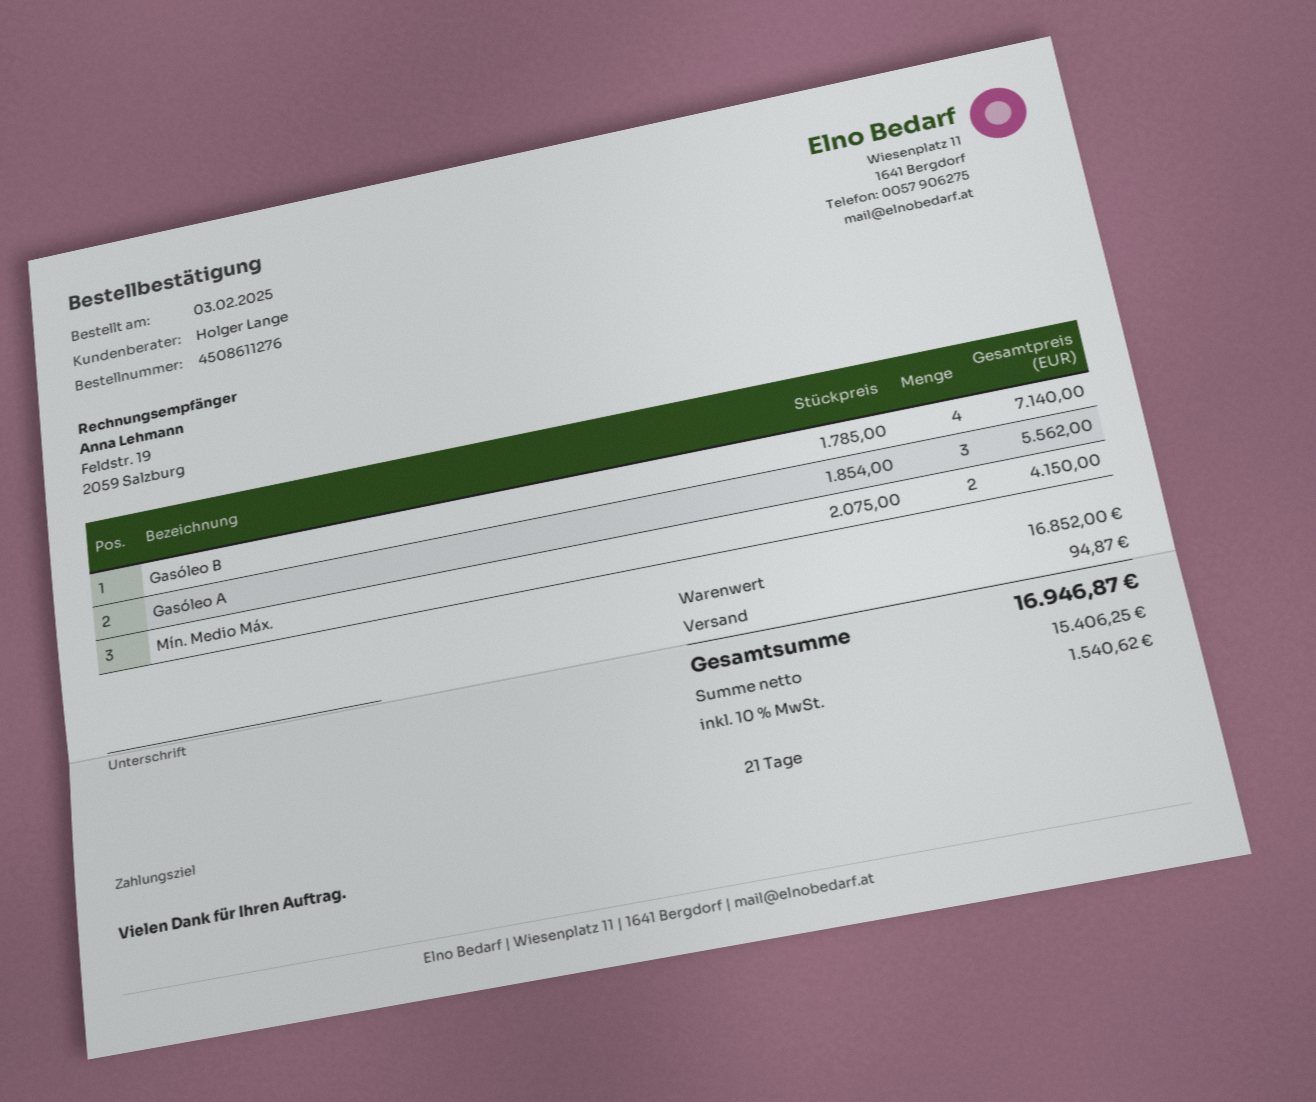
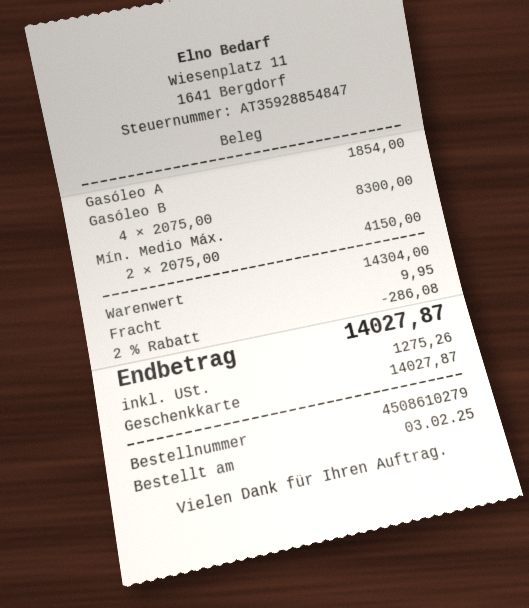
order number: 4508611276 -> 4508610279
Gasóleo B: 4 x 1785.00 = 7140.00 -> 4 x 2075.00 = 8300.00
Gasóleo A: 3 x 1854.00 = 5562.00 -> 1 x 1854.00 = 1854.00
subtotal: 16852.00 -> 14304.00
discount: none -> 2% = 286.08
shipping: 94.87 -> 9.95
tax: 1540.62 -> 1275.26
total: 16946.87 -> 14027.87

